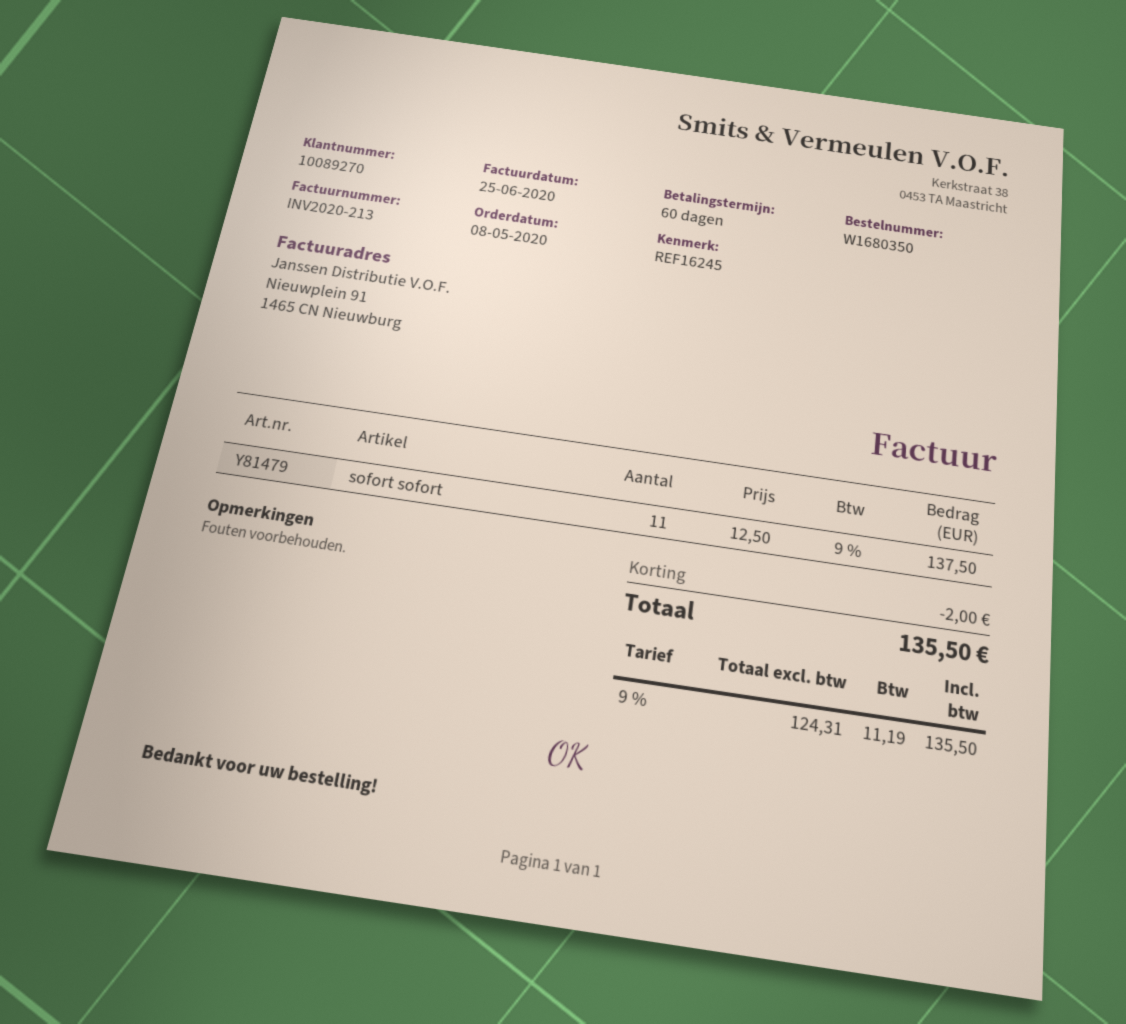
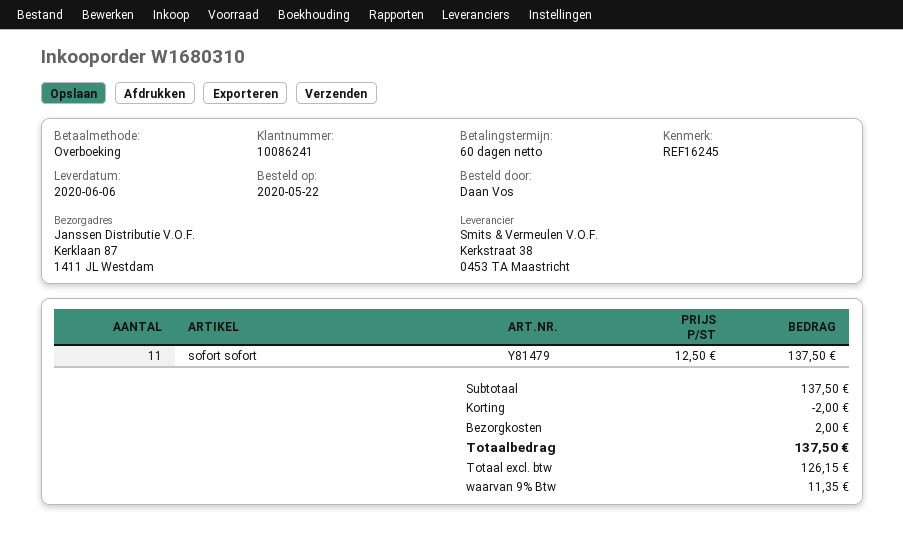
order number: W1680350 -> W1680310
order date: 2020-05-08 -> 2020-05-22
customer number: 10089270 -> 10086241
shipping: none -> 2.00
net: 124.31 -> 126.15
tax: 9% = 11.19 -> 9% = 11.35
total: 135.50 -> 137.50

